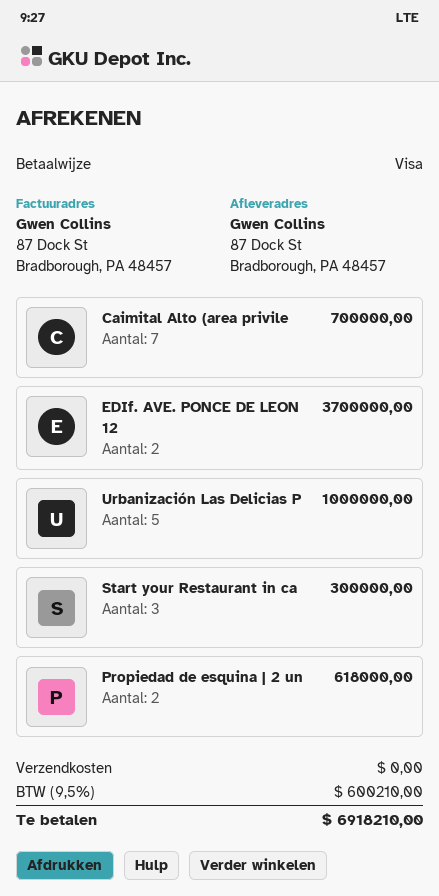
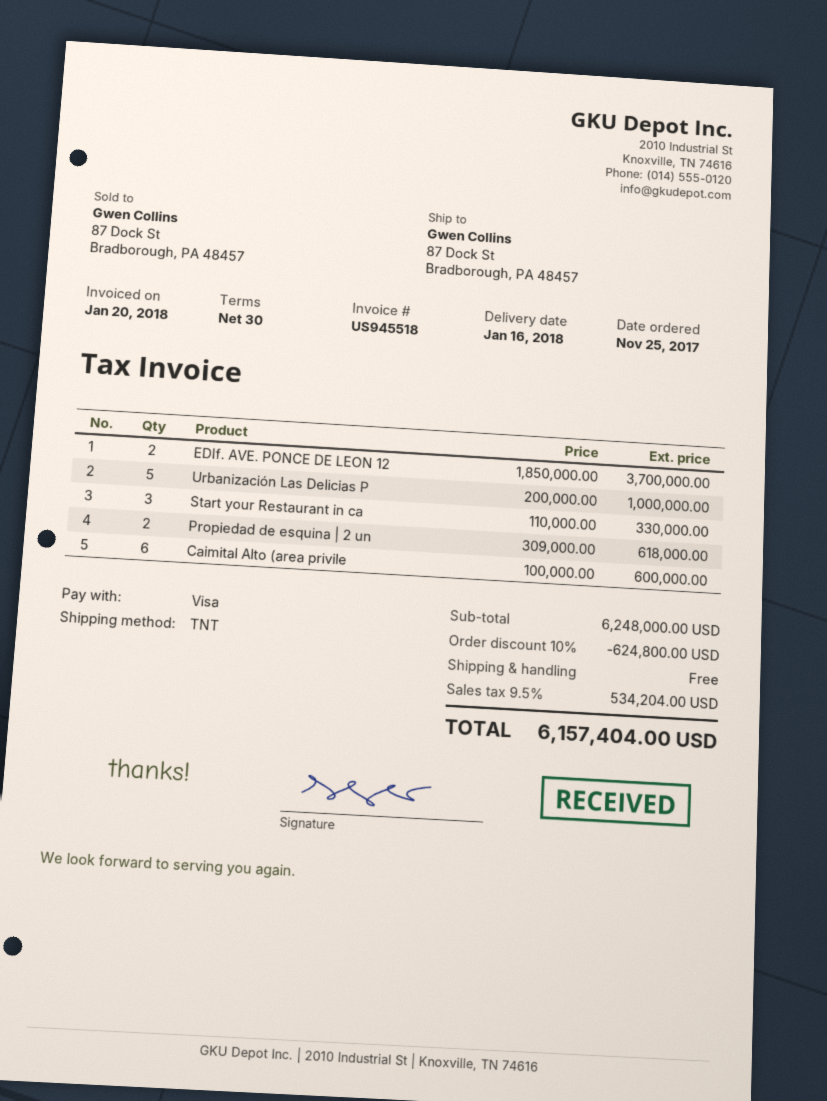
Caimital Alto (area privile: 7 for 700000.00 -> 6 for 600000.00
Start your Restaurant in ca: 3 for 300000.00 -> 3 for 330000.00
discount: none -> 10% = 624800.00
tax: 9.5% = 600210.00 -> 9.5% = 534204.00
total: 6918210.00 -> 6157404.00

